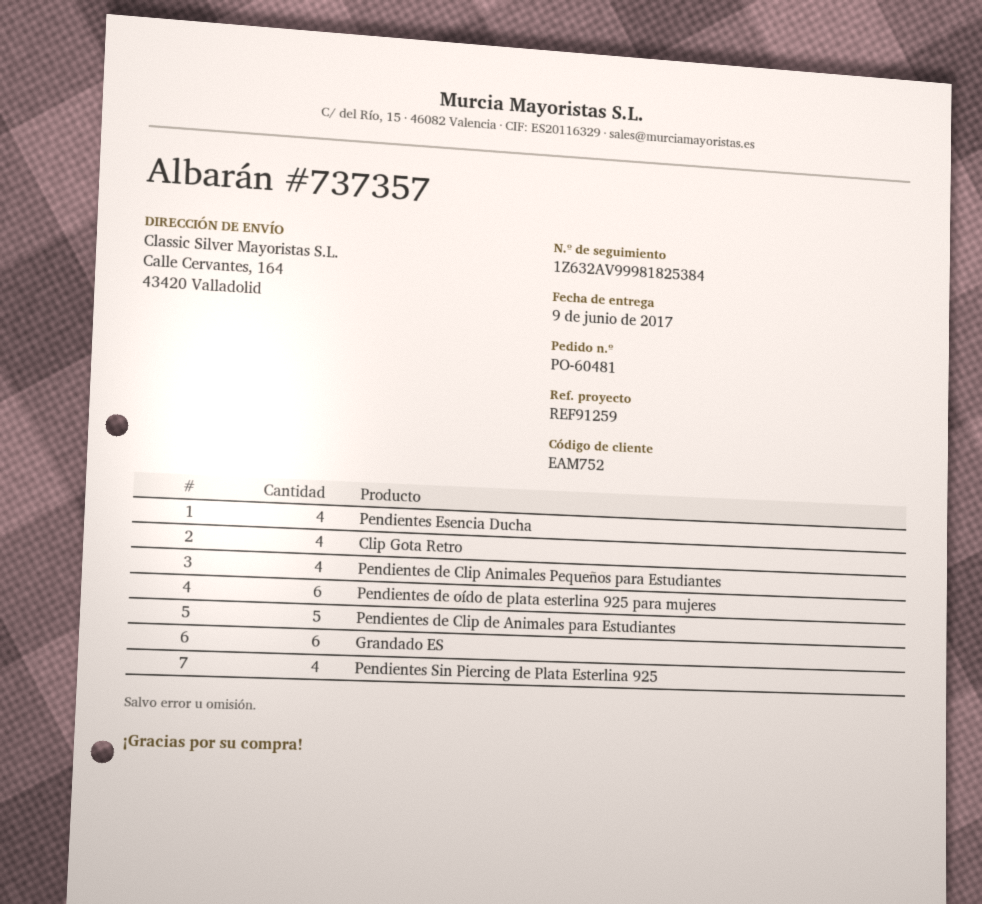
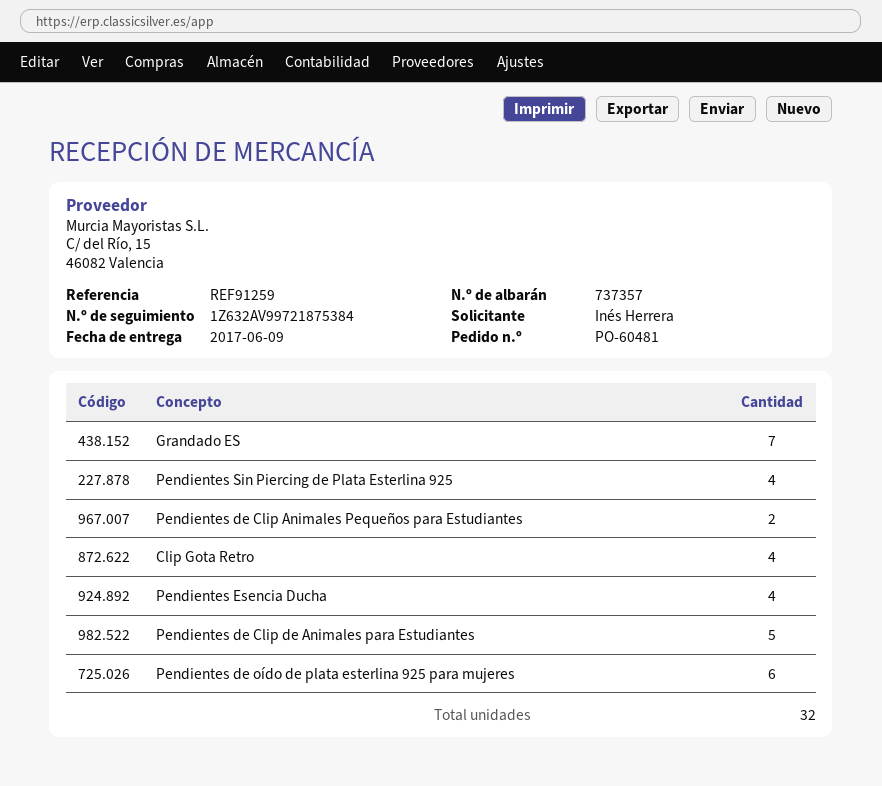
tracking number: 1Z632AV99981825384 -> 1Z632AV99721875384
Pendientes de Clip Animales Pequeños para Estudiantes: 4 -> 2
Grandado ES: 6 -> 7

